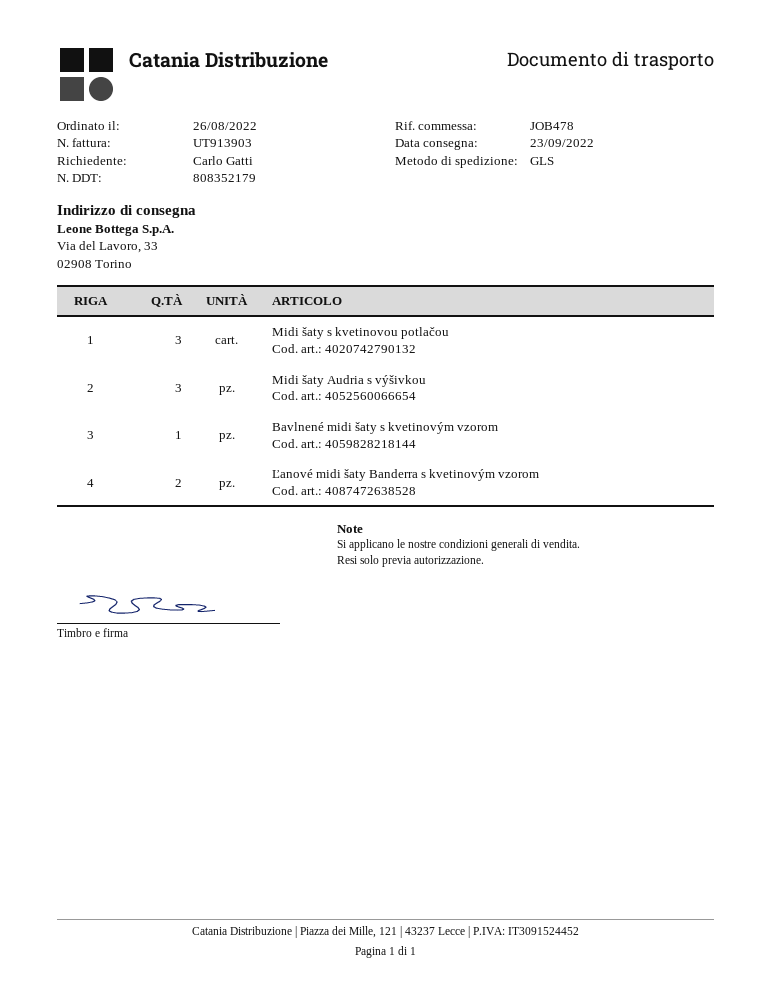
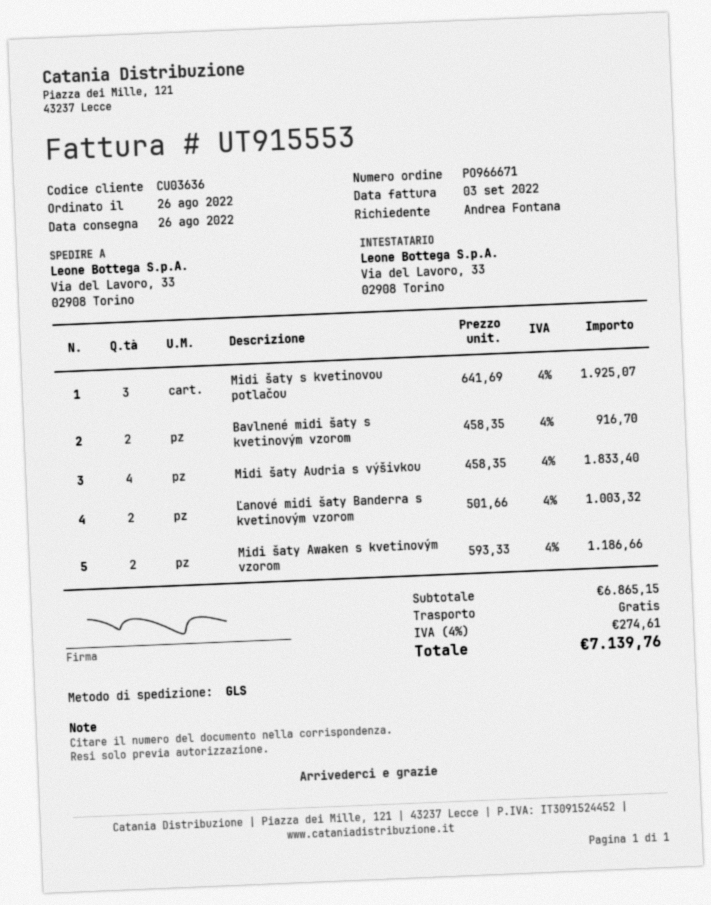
delivery date: 2022-09-23 -> 2022-08-26
invoice number: UT913903 -> UT915553
ordered by: Carlo Gatti -> Andrea Fontana
Midi šaty Audria s výšivkou: 3 -> 4
Bavlnené midi šaty s kvetinovým vzorom: 1 -> 2
Midi šaty Awaken s kvetinovým vzorom: none -> 2

